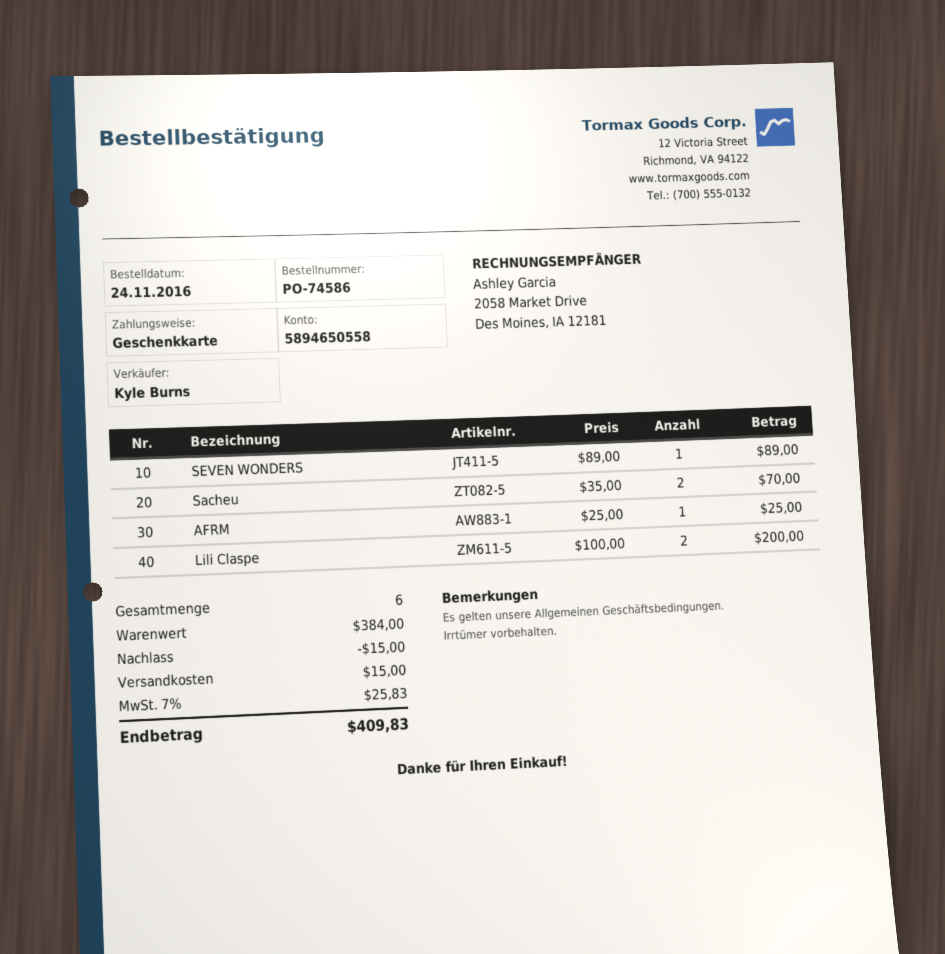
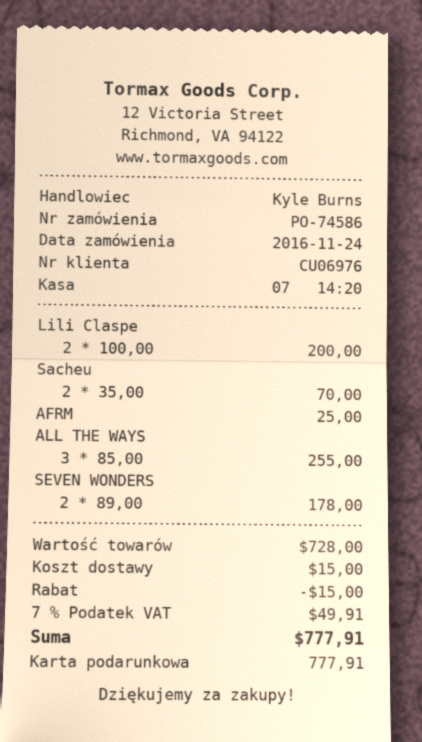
SEVEN WONDERS: 1 x 89.00 = 89.00 -> 2 x 89.00 = 178.00
ALL THE WAYS: none -> 3 x 85.00 = 255.00
subtotal: 384.00 -> 728.00
tax: 7% = 25.83 -> 7% = 49.91
total: 409.83 -> 777.91

